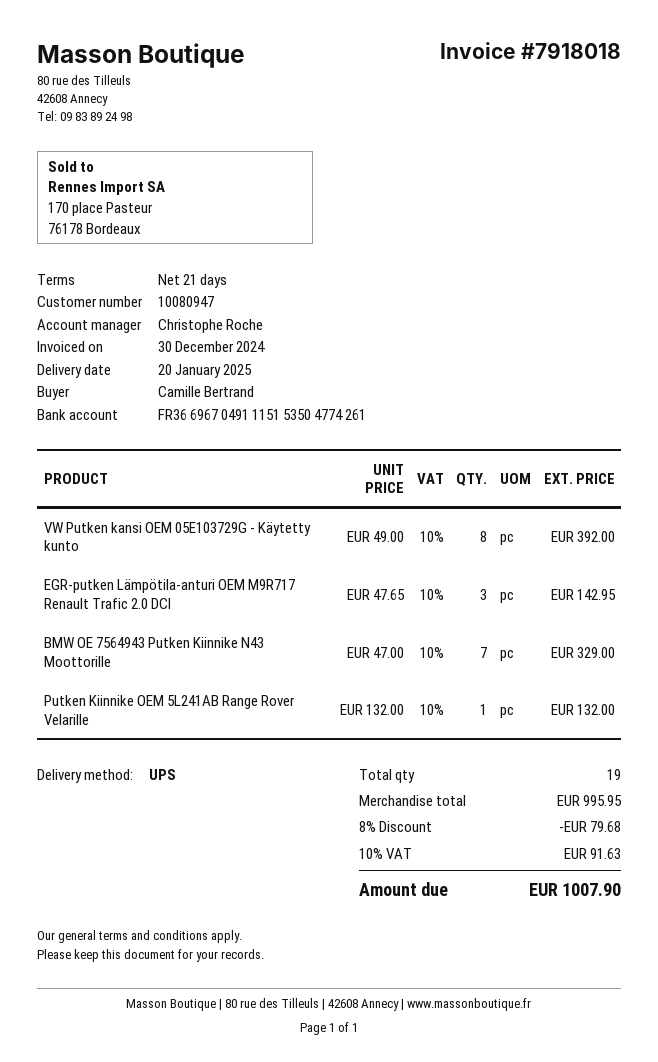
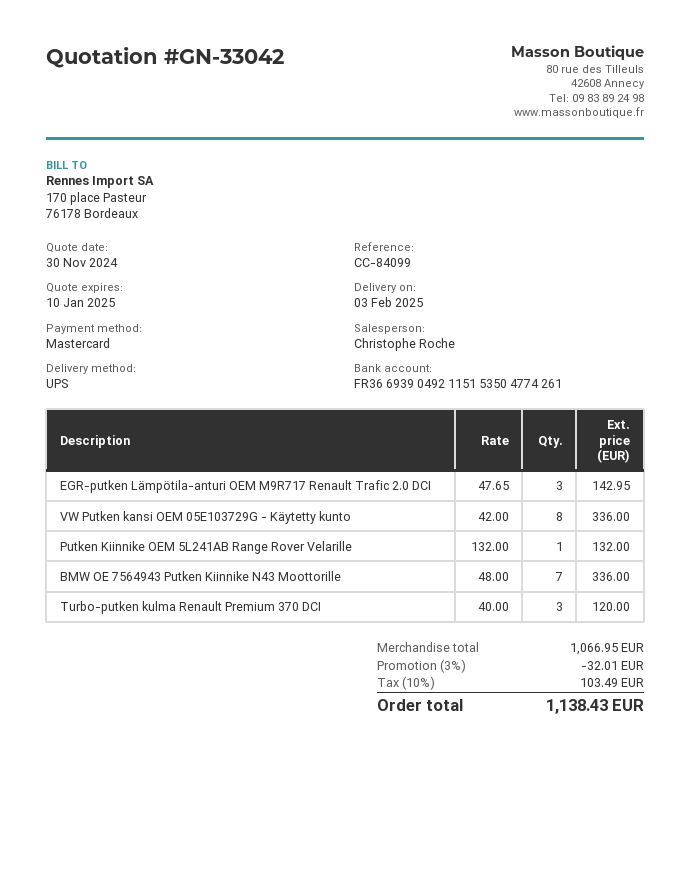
delivery date: 2025-01-20 -> 2025-02-03
bank account: FR3669670491115153504774261 -> FR3669390492115153504774261
VW Putken kansi OEM 05E103729G - Käytetty kunto: 8 x 49.00 = 392.00 -> 8 x 42.00 = 336.00
BMW OE 7564943 Putken Kiinnike N43 Moottorille: 7 x 47.00 = 329.00 -> 7 x 48.00 = 336.00
Turbo-putken kulma Renault Premium 370 DCI: none -> 3 x 40.00 = 120.00
subtotal: 995.95 -> 1066.95
discount: 8% = 79.68 -> 3% = 32.01
tax: 10% = 91.63 -> 10% = 103.49
total: 1007.90 -> 1138.43

